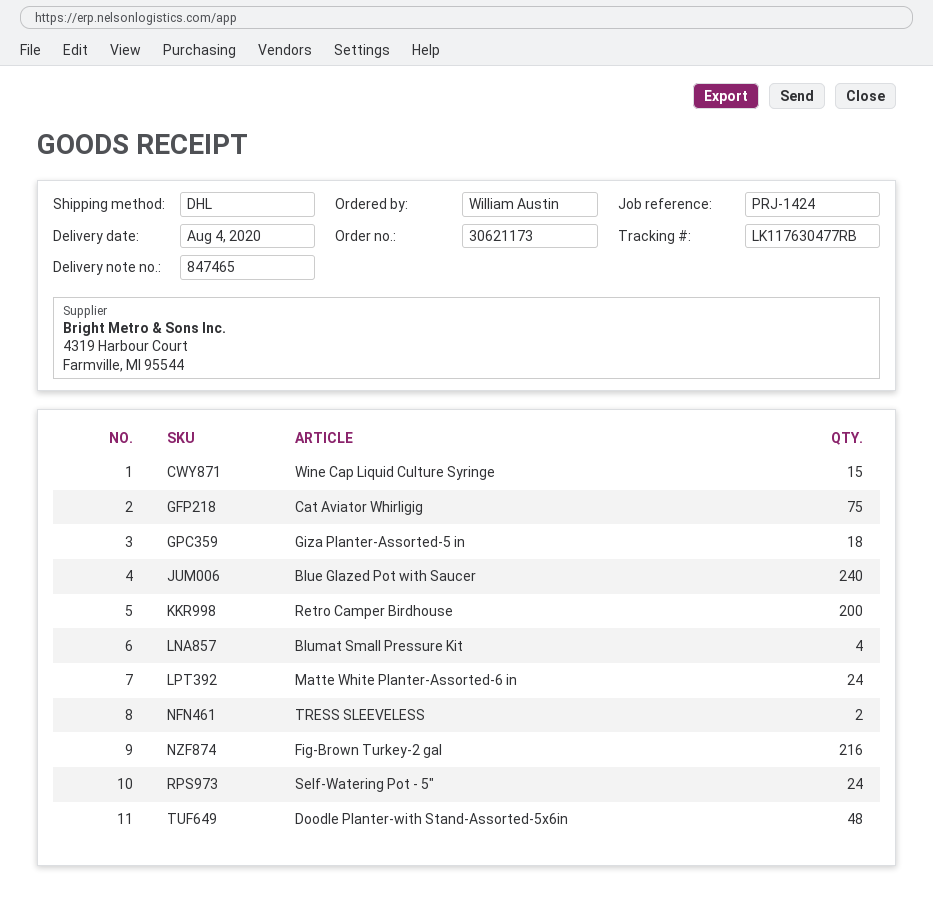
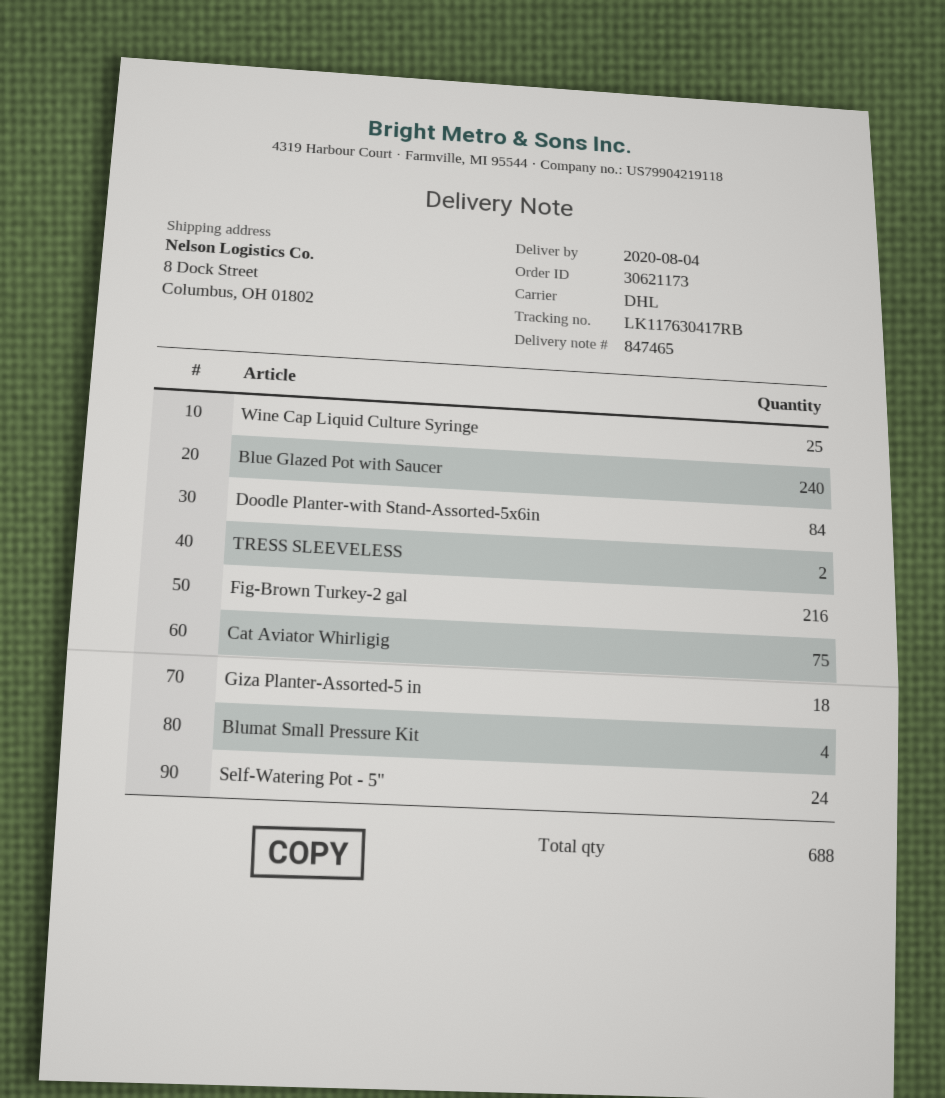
tracking number: LK117630477RB -> LK117630417RB
Wine Cap Liquid Culture Syringe: 15 -> 25
Retro Camper Birdhouse: 200 -> none
Matte White Planter-Assorted-6 in: 24 -> none
Doodle Planter-with Stand-Assorted-5x6in: 48 -> 84

